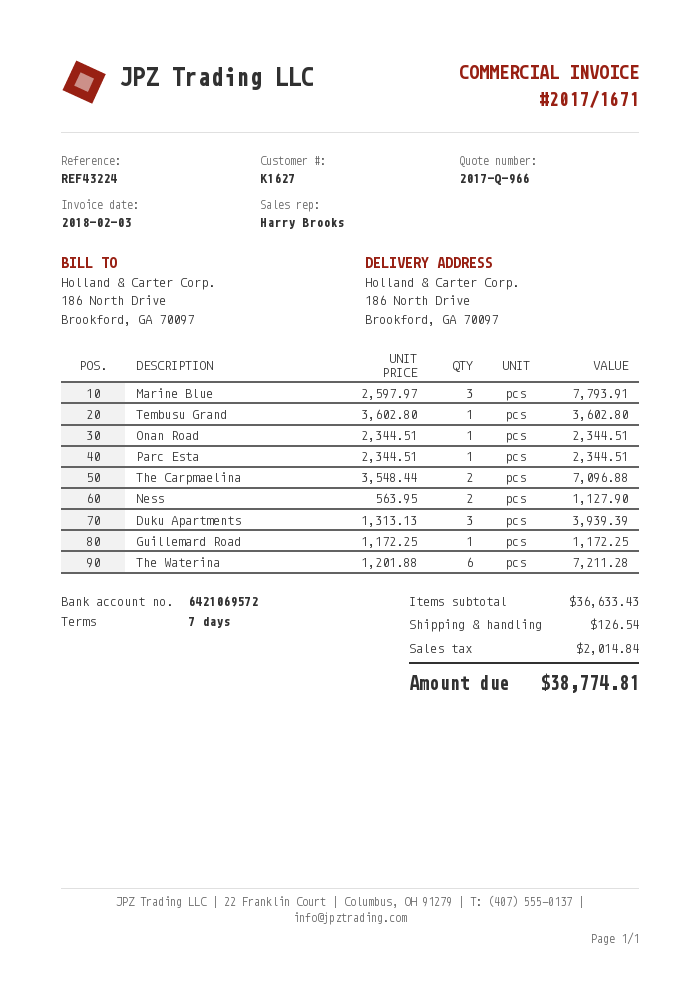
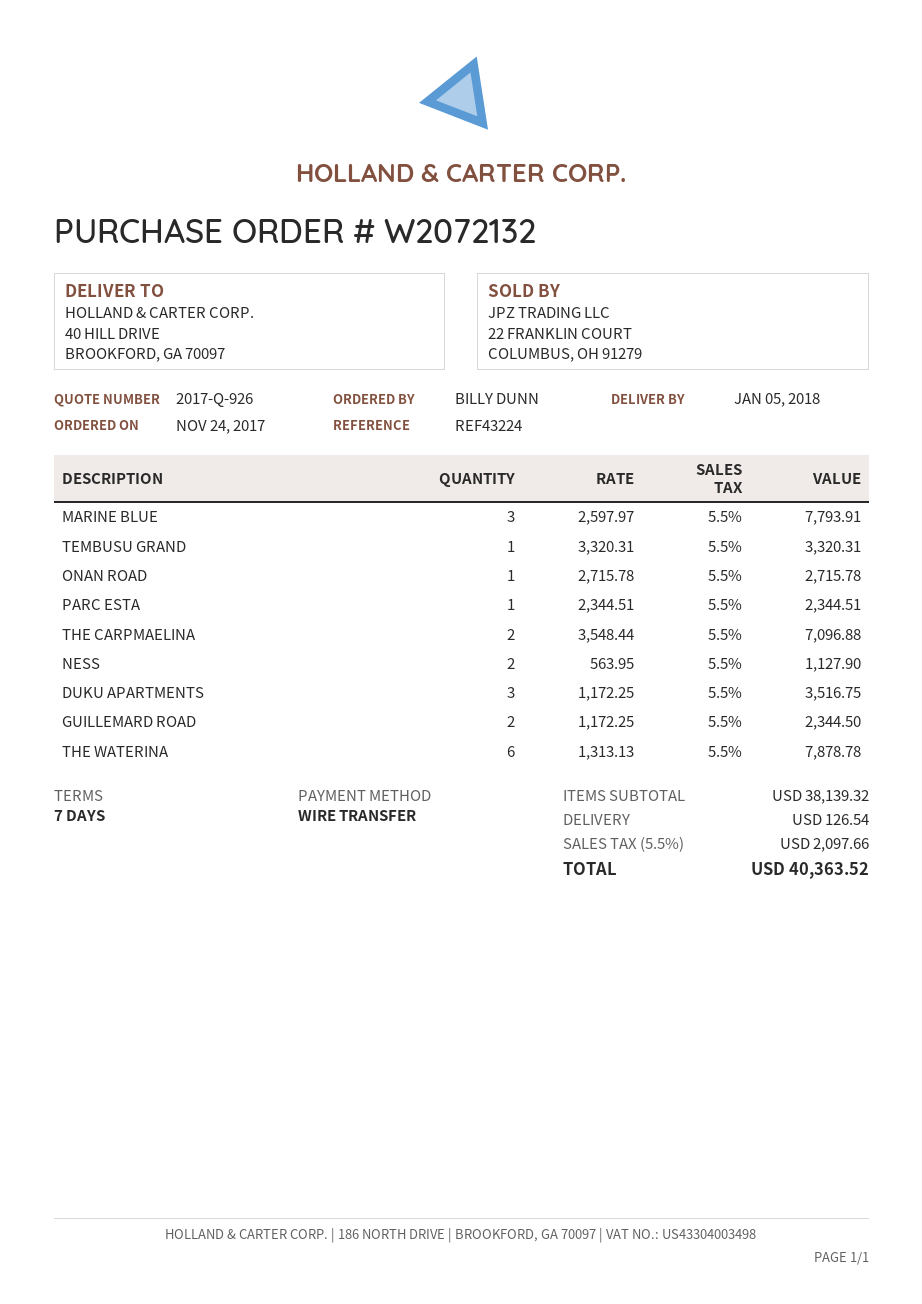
quote number: 2017-Q-966 -> 2017-Q-926
ship to: 186 North Drive, Brookford, GA 70097 -> 40 HILL DRIVE, BROOKFORD, GA 70097
Tembusu Grand: 1 x 3602.80 = 3602.80 -> 1 x 3320.31 = 3320.31
Onan Road: 1 x 2344.51 = 2344.51 -> 1 x 2715.78 = 2715.78
Duku Apartments: 3 x 1313.13 = 3939.39 -> 3 x 1172.25 = 3516.75
Guillemard Road: 1 x 1172.25 = 1172.25 -> 2 x 1172.25 = 2344.50
The Waterina: 6 x 1201.88 = 7211.28 -> 6 x 1313.13 = 7878.78
subtotal: 36633.43 -> 38139.32
tax: 2014.84 -> 2097.66
total: 38774.81 -> 40363.52

